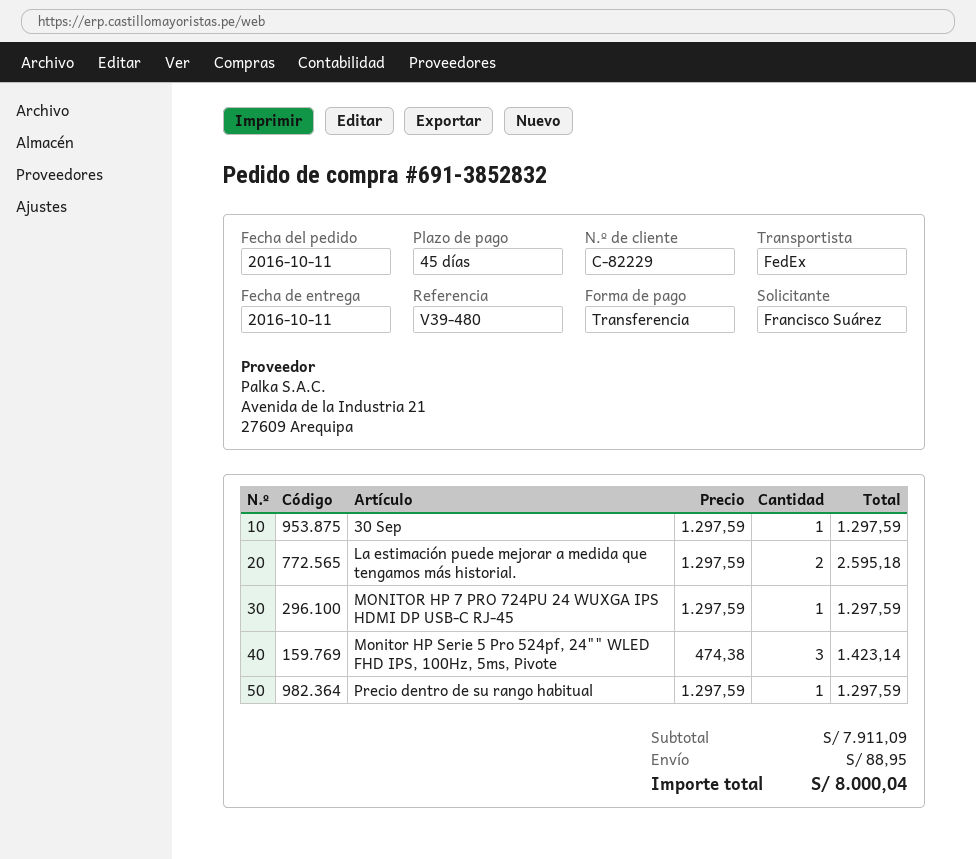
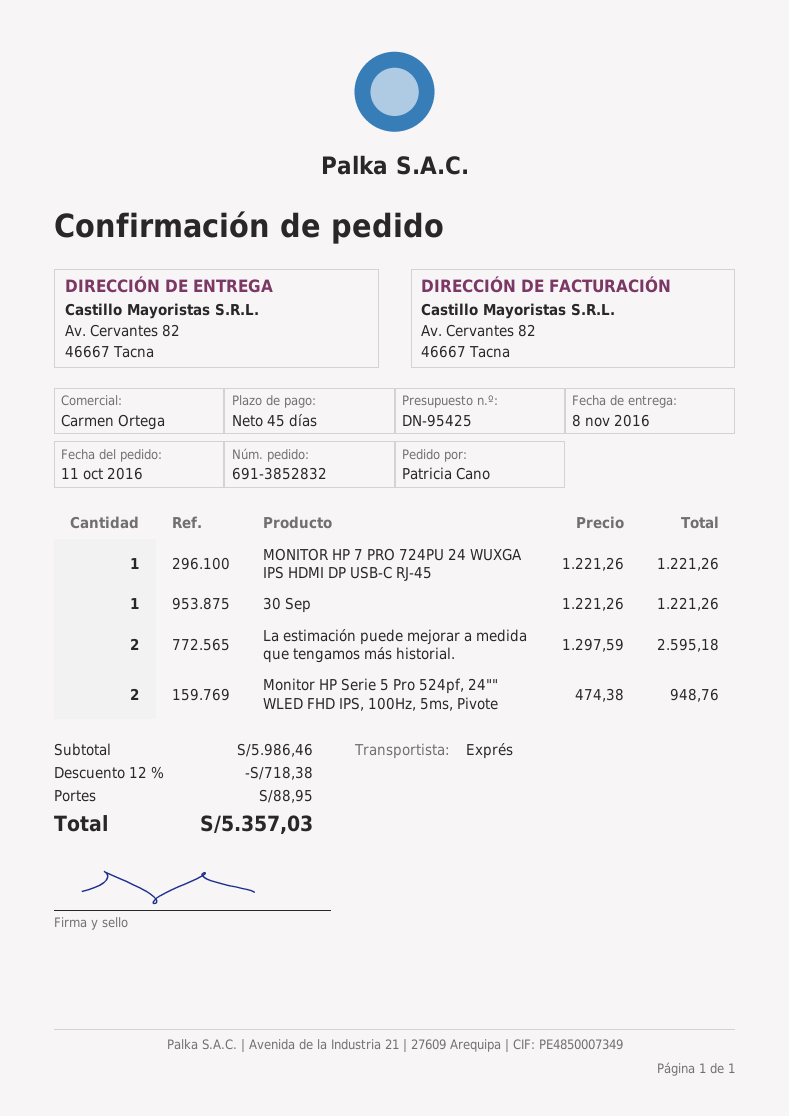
delivery date: 2016-10-11 -> 2016-11-08
ordered by: Francisco Suárez -> Patricia Cano
shipping method: FedEx -> express
30 Sep: 1 x 1297.59 = 1297.59 -> 1 x 1221.26 = 1221.26
MONITOR HP 7 PRO 724PU 24 WUXGA IPS HDMI DP USB-C RJ-45: 1 x 1297.59 = 1297.59 -> 1 x 1221.26 = 1221.26
Monitor HP Serie 5 Pro 524pf, 24"" WLED FHD IPS, 100Hz, 5ms, Pivote: 3 x 474.38 = 1423.14 -> 2 x 474.38 = 948.76
Precio dentro de su rango habitual: 1 x 1297.59 = 1297.59 -> none
subtotal: 7911.09 -> 5986.46
discount: none -> 12% = 718.38
total: 8000.04 -> 5357.03

